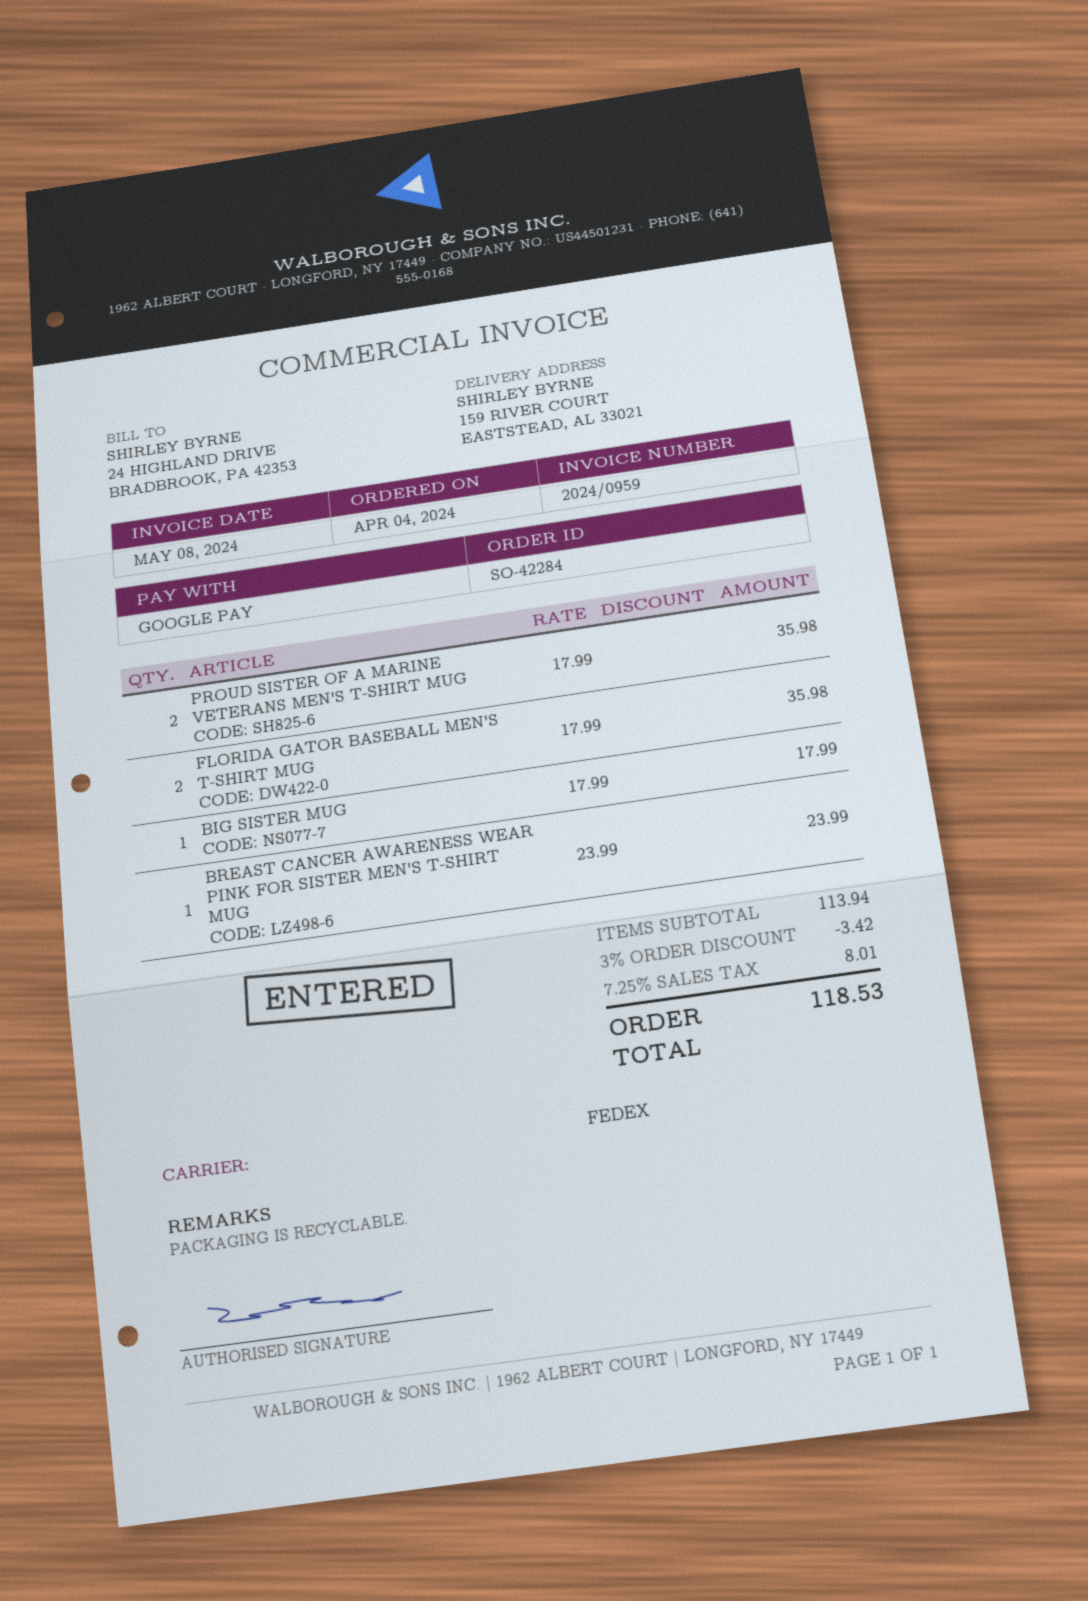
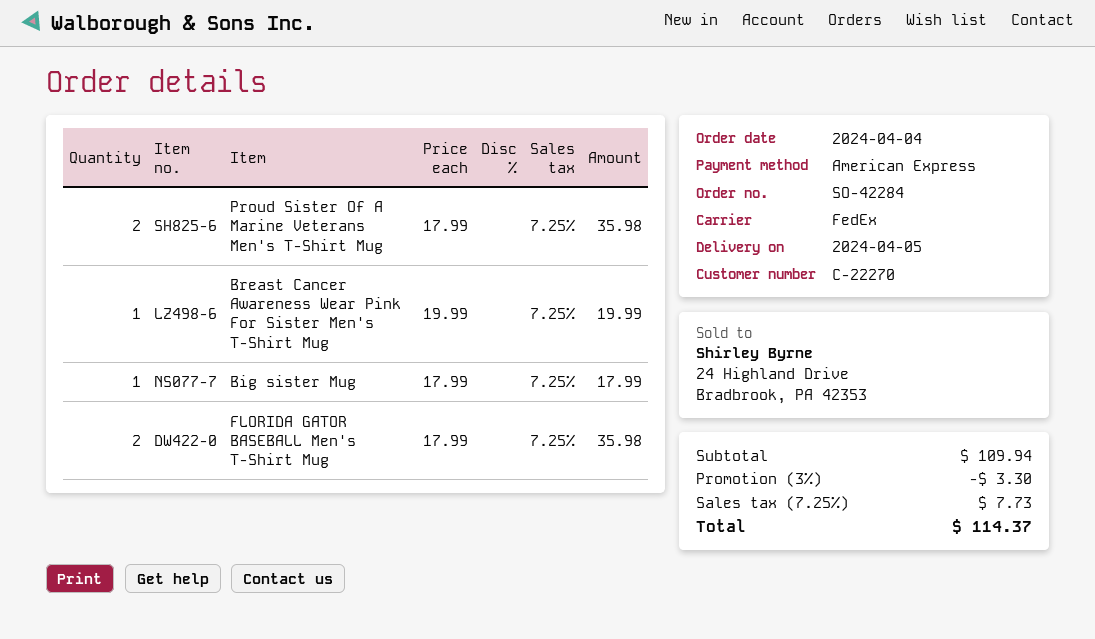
payment method: Google Pay -> American Express
BREAST CANCER AWARENESS WEAR PINK FOR SISTER MEN'S T-SHIRT MUG: 1 x 23.99 = 23.99 -> 1 x 19.99 = 19.99
subtotal: 113.94 -> 109.94
discount: 3% = 3.42 -> 3% = 3.30
tax: 7.25% = 8.01 -> 7.25% = 7.73
total: 118.53 -> 114.37

